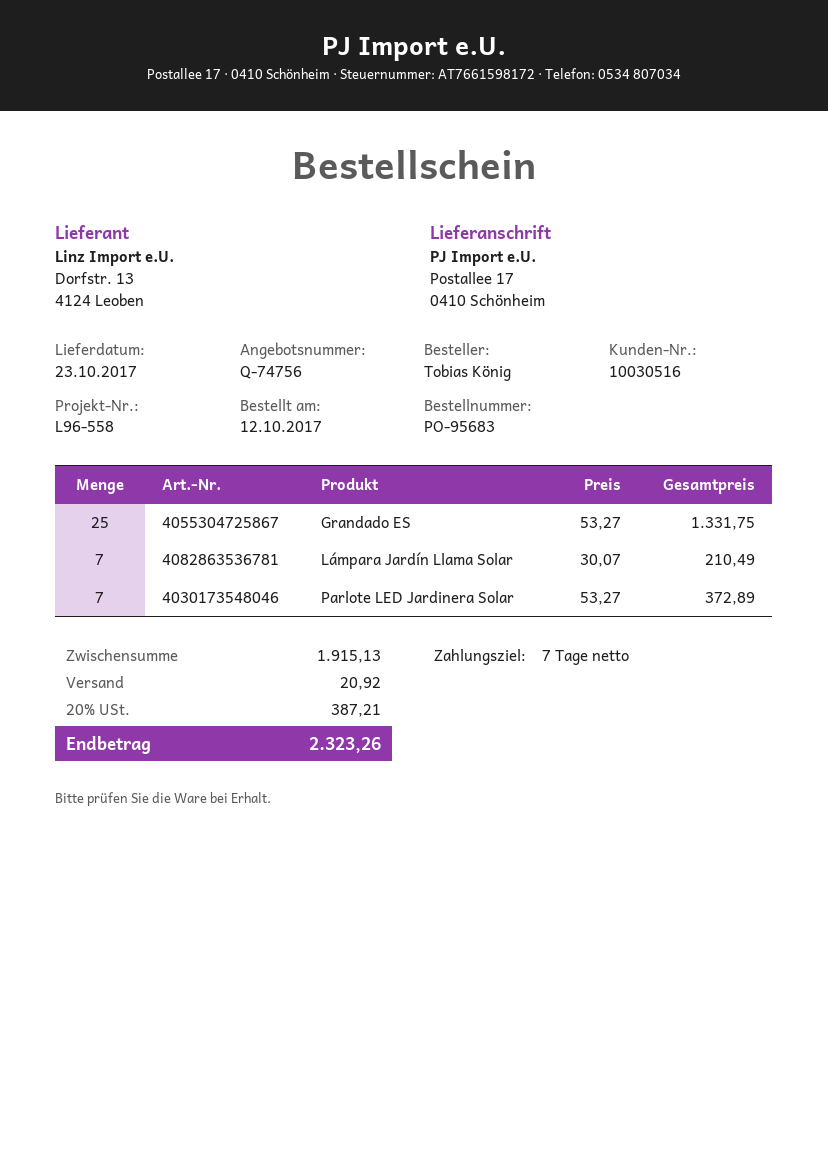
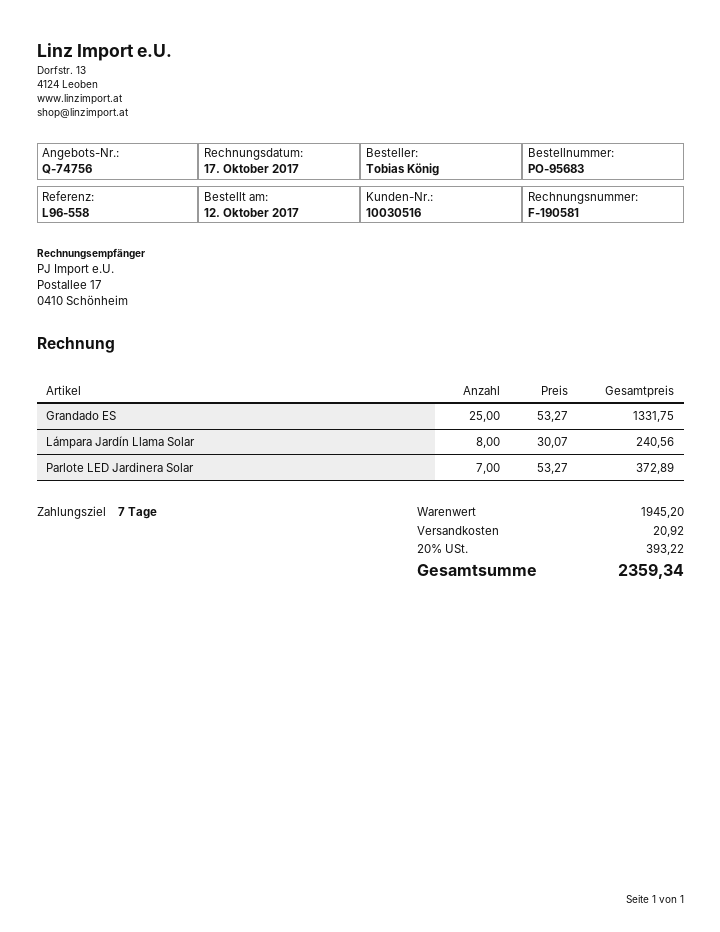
Lámpara Jardín Llama Solar: 7 x 30.07 = 210.49 -> 8 x 30.07 = 240.56
subtotal: 1915.13 -> 1945.20
tax: 20% = 387.21 -> 20% = 393.22
total: 2323.26 -> 2359.34

